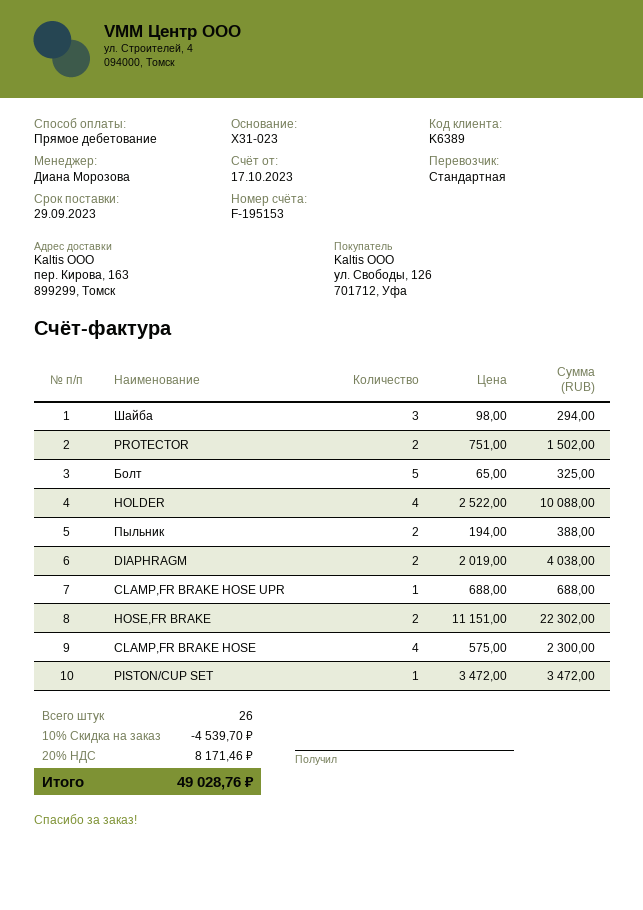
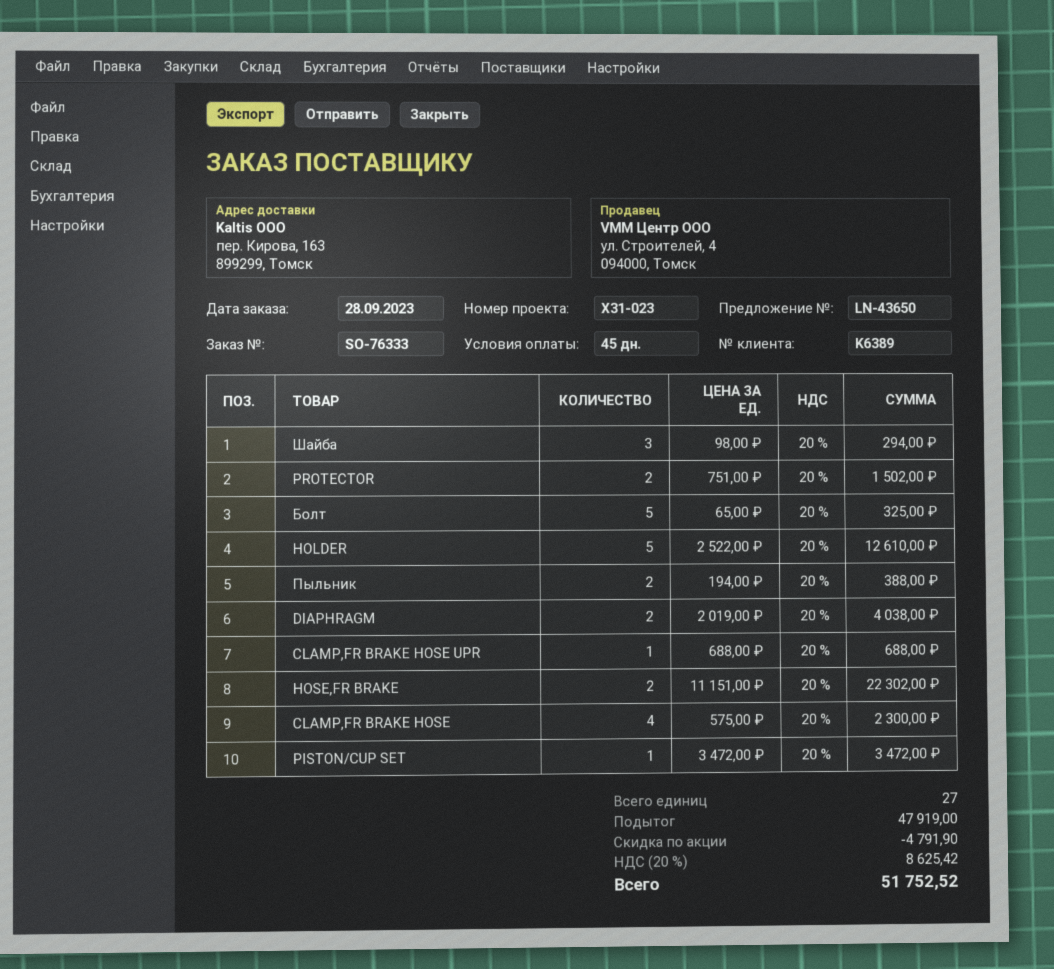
HOLDER: 4 x 2522.00 = 10088.00 -> 5 x 2522.00 = 12610.00
total quantity: 26 -> 27
discount: 4539.70 -> 4791.90
tax: 20% = 8171.46 -> 20% = 8625.42
total: 49028.76 -> 51752.52

